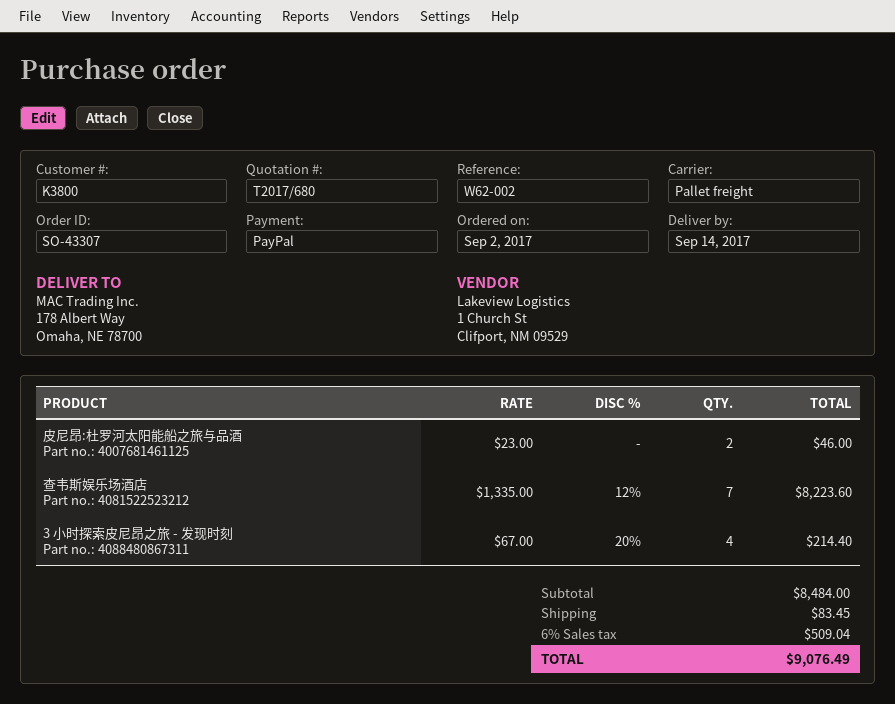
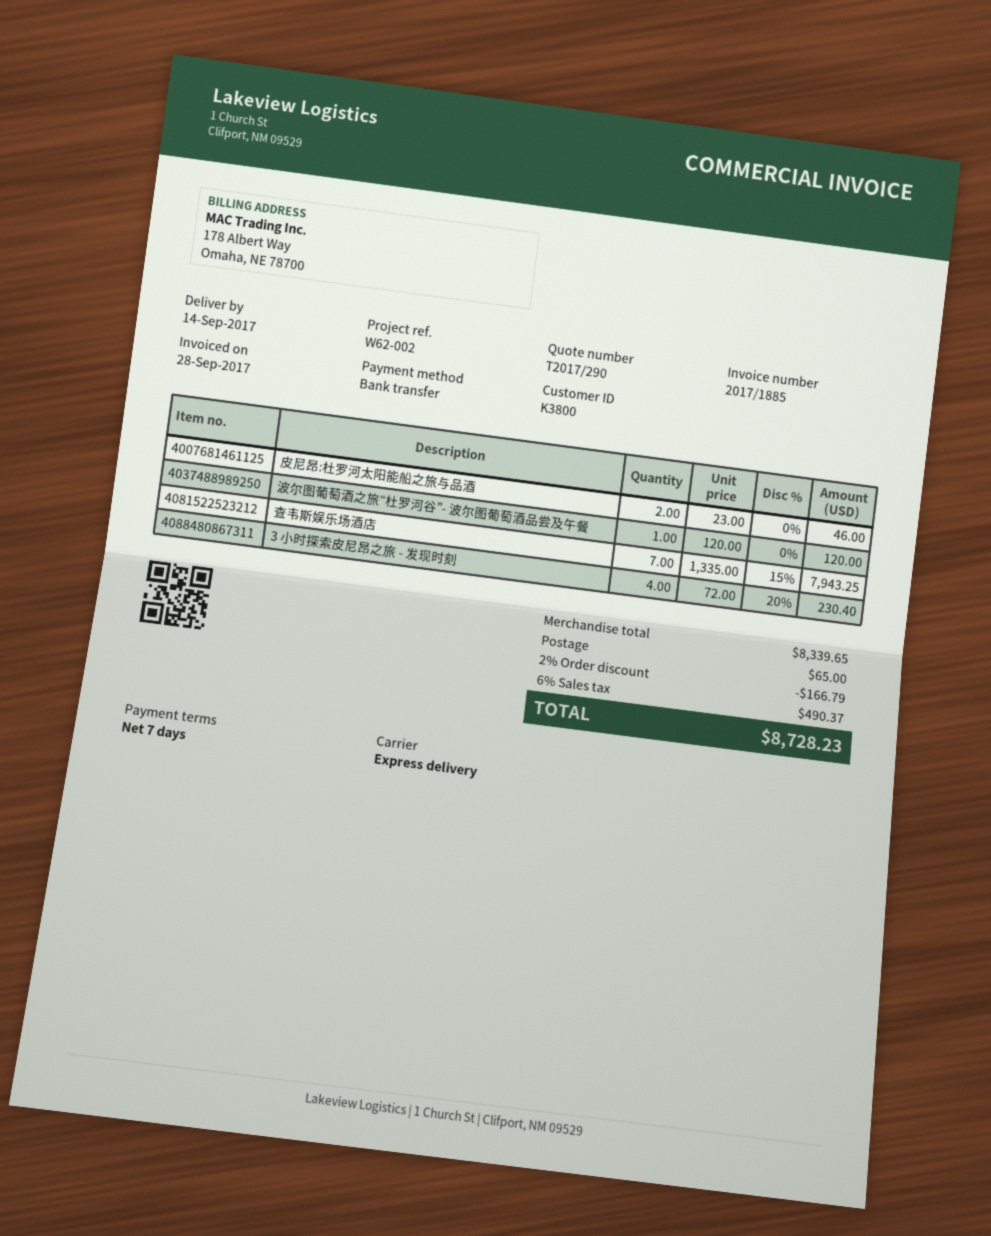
quote number: T2017/680 -> T2017/290
payment method: PayPal -> bank transfer
shipping method: pallet freight -> express
查韦斯娱乐场酒店: 7 x 1335.00 - 12% = 8223.60 -> 7 x 1335.00 - 15% = 7943.25
3 小时探索皮尼昂之旅 - 发现时刻: 4 x 67.00 - 20% = 214.40 -> 4 x 72.00 - 20% = 230.40
波尔图葡萄酒之旅“杜罗河谷”- 波尔图葡萄酒品尝及午餐: none -> 1 x 120.00 = 120.00
subtotal: 8484.00 -> 8339.65
discount: none -> 2% = 166.79
shipping: 83.45 -> 65.00
tax: 6% = 509.04 -> 6% = 490.37
total: 9076.49 -> 8728.23

